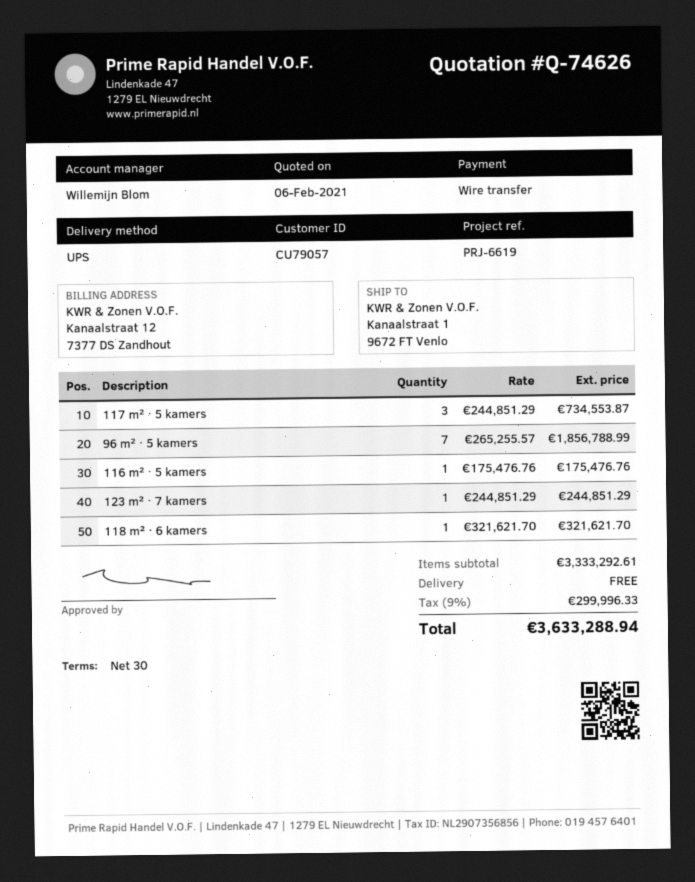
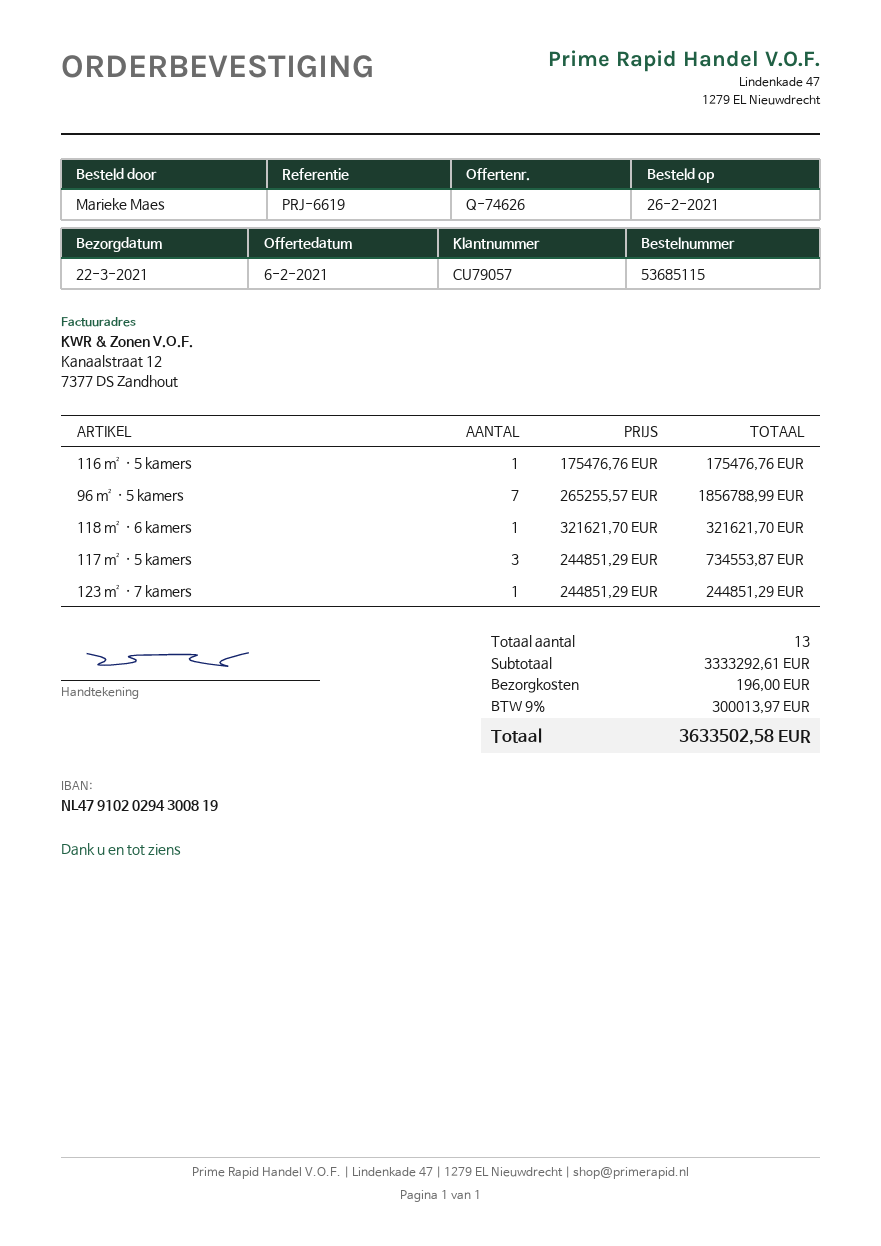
shipping: 0.00 -> 196.00
tax: 9% = 299996.33 -> 9% = 300013.97
total: 3633288.94 -> 3633502.58

